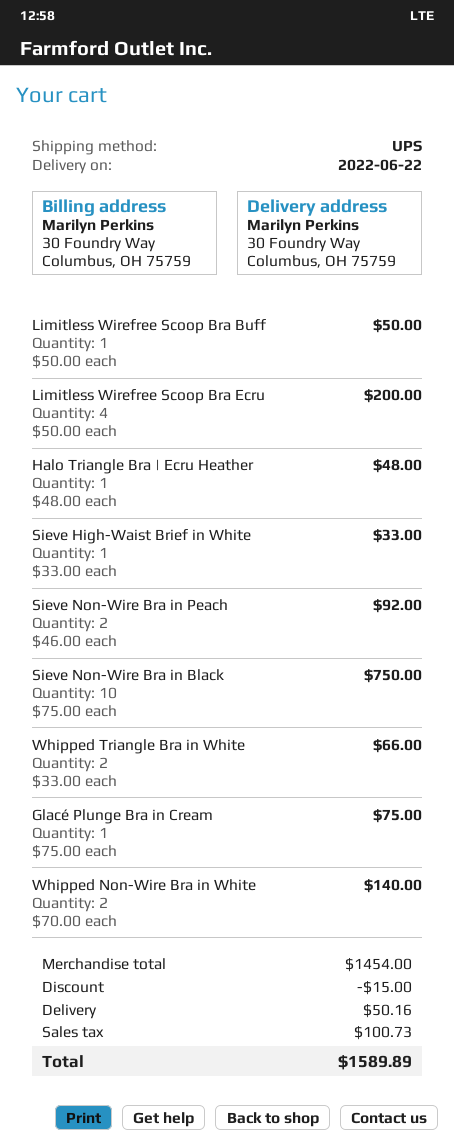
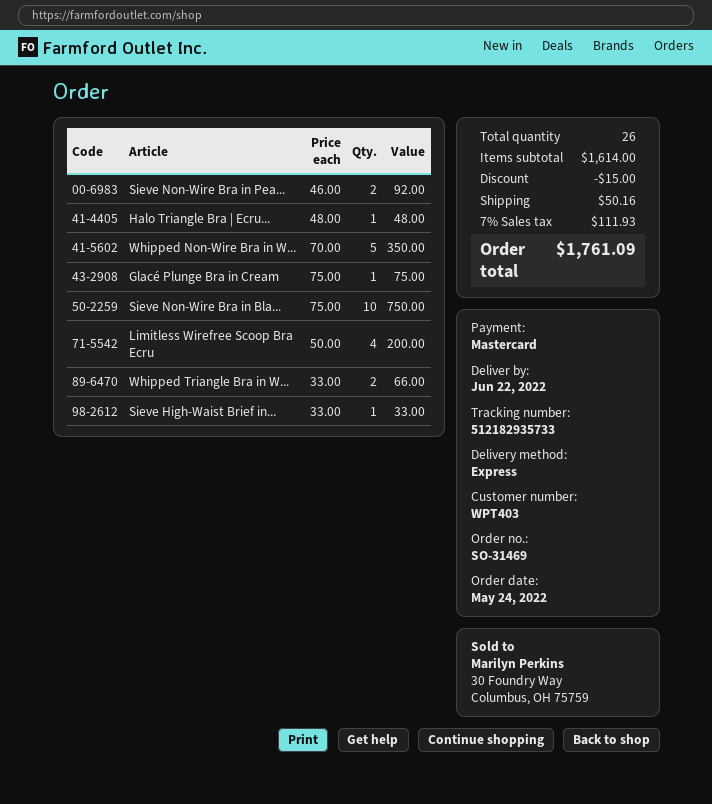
shipping method: UPS -> express
Limitless Wirefree Scoop Bra Buff: 1 x 50.00 = 50.00 -> none
Whipped Non-Wire Bra in White: 2 x 70.00 = 140.00 -> 5 x 70.00 = 350.00
subtotal: 1454.00 -> 1614.00
tax: 100.73 -> 111.93
total: 1589.89 -> 1761.09

